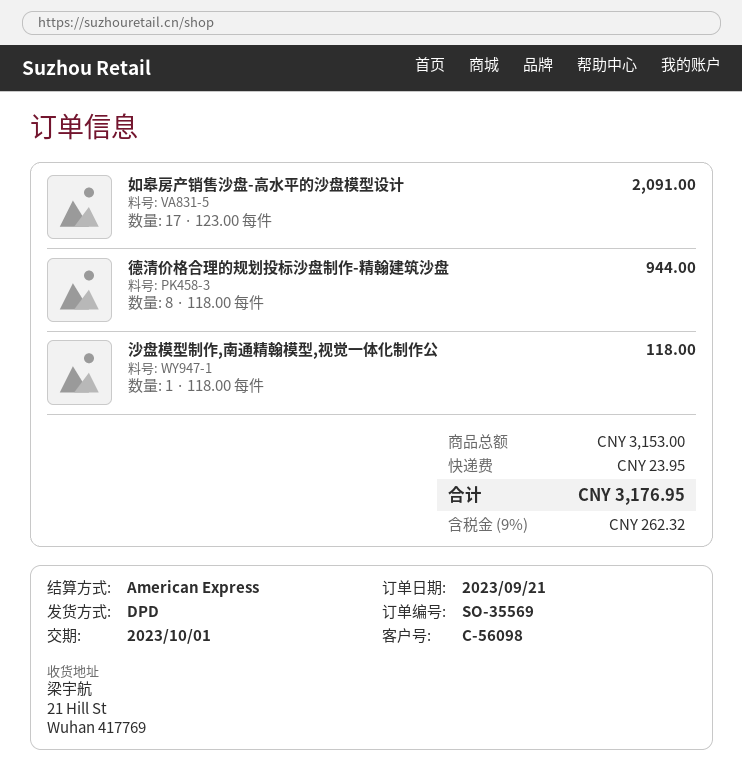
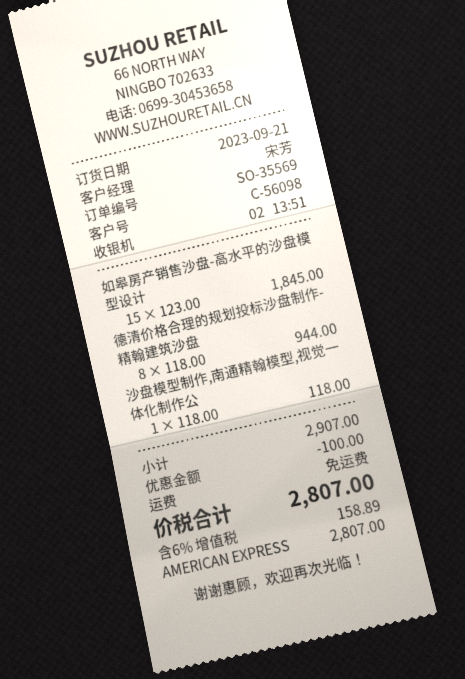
如皋房产销售沙盘-高水平的沙盘模型设计: 17 x 123.00 = 2091.00 -> 15 x 123.00 = 1845.00
subtotal: 3153.00 -> 2907.00
discount: none -> 100.00
shipping: 23.95 -> 0.00
tax: 9% = 262.32 -> 6% = 158.89
total: 3176.95 -> 2807.00

